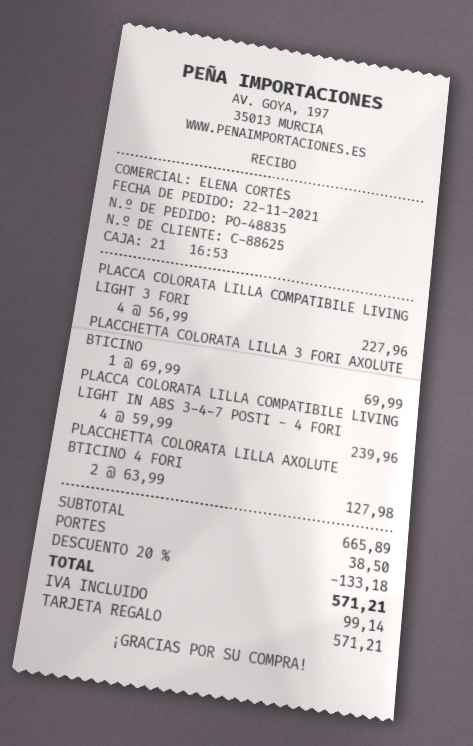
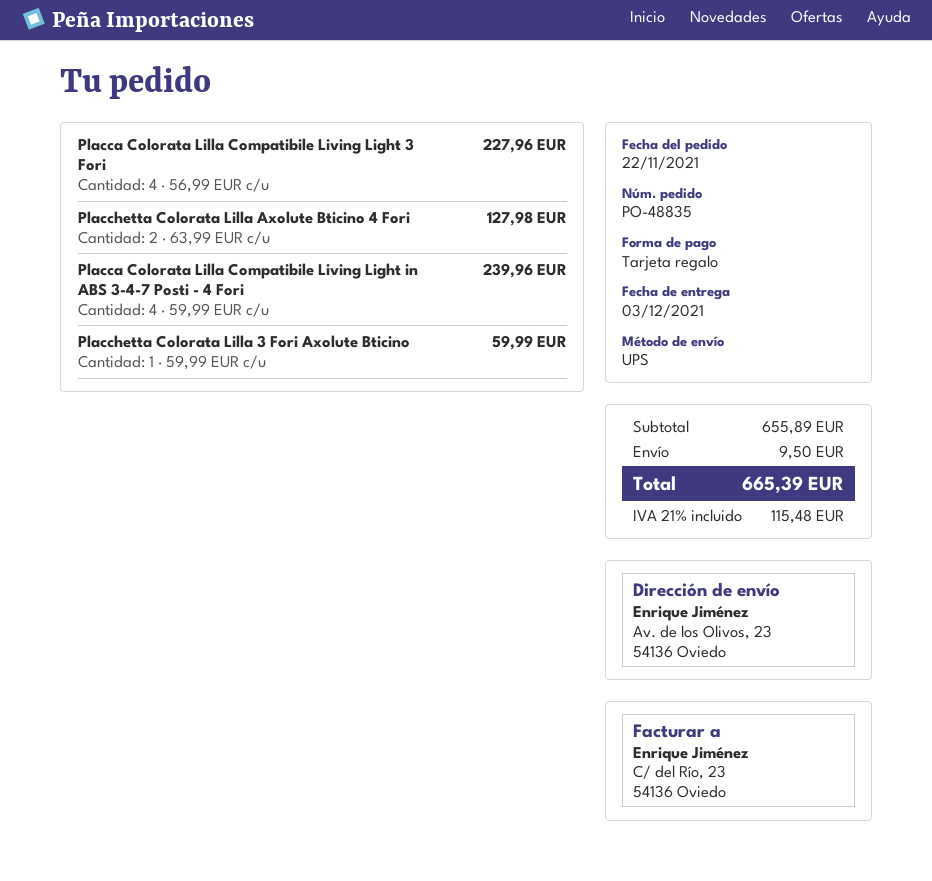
PLACCHETTA COLORATA LILLA 3 FORI AXOLUTE BTICINO: 1 x 69.99 = 69.99 -> 1 x 59.99 = 59.99
subtotal: 665.89 -> 655.89
discount: 20% = 133.18 -> none
shipping: 38.50 -> 9.50
tax: 99.14 -> 115.48
total: 571.21 -> 665.39

